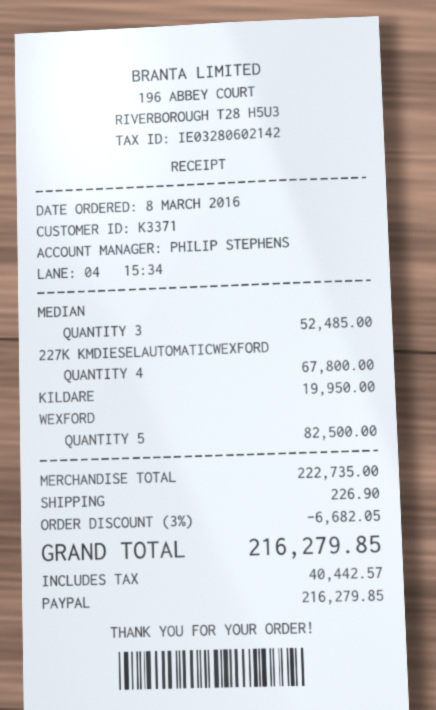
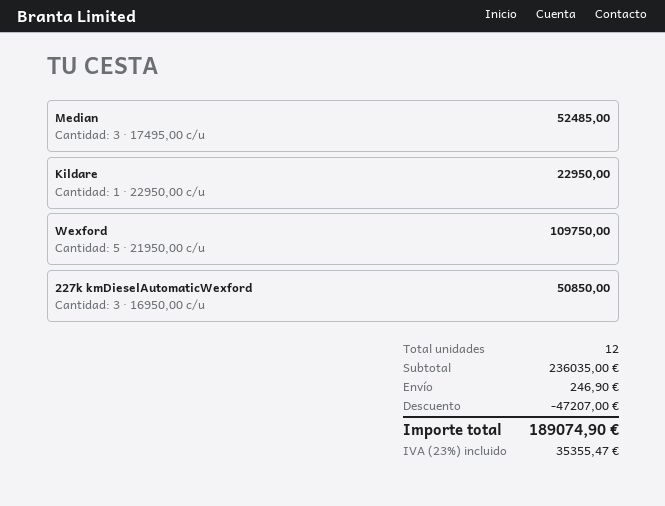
227K KMDIESELAUTOMATICWEXFORD: 4 for 67800.00 -> 3 for 50850.00
KILDARE: 1 for 19950.00 -> 1 for 22950.00
WEXFORD: 5 for 82500.00 -> 5 for 109750.00
subtotal: 222735.00 -> 236035.00
discount: 6682.05 -> 47207.00
shipping: 226.90 -> 246.90
tax: 40442.57 -> 35355.47
total: 216279.85 -> 189074.90

